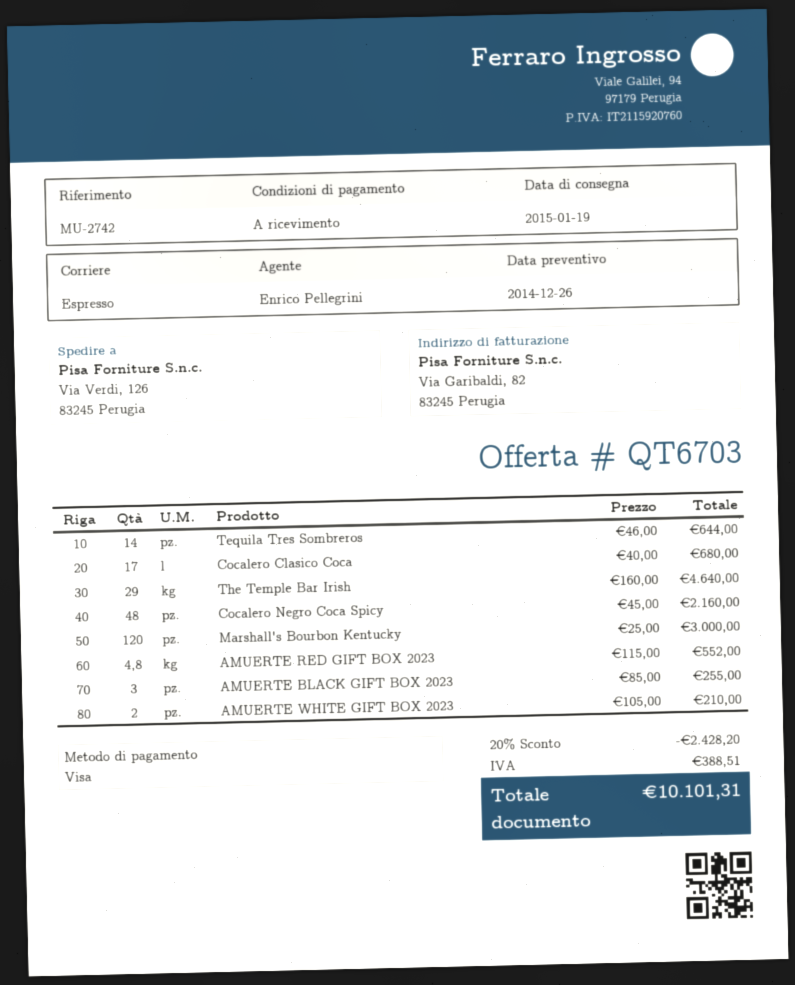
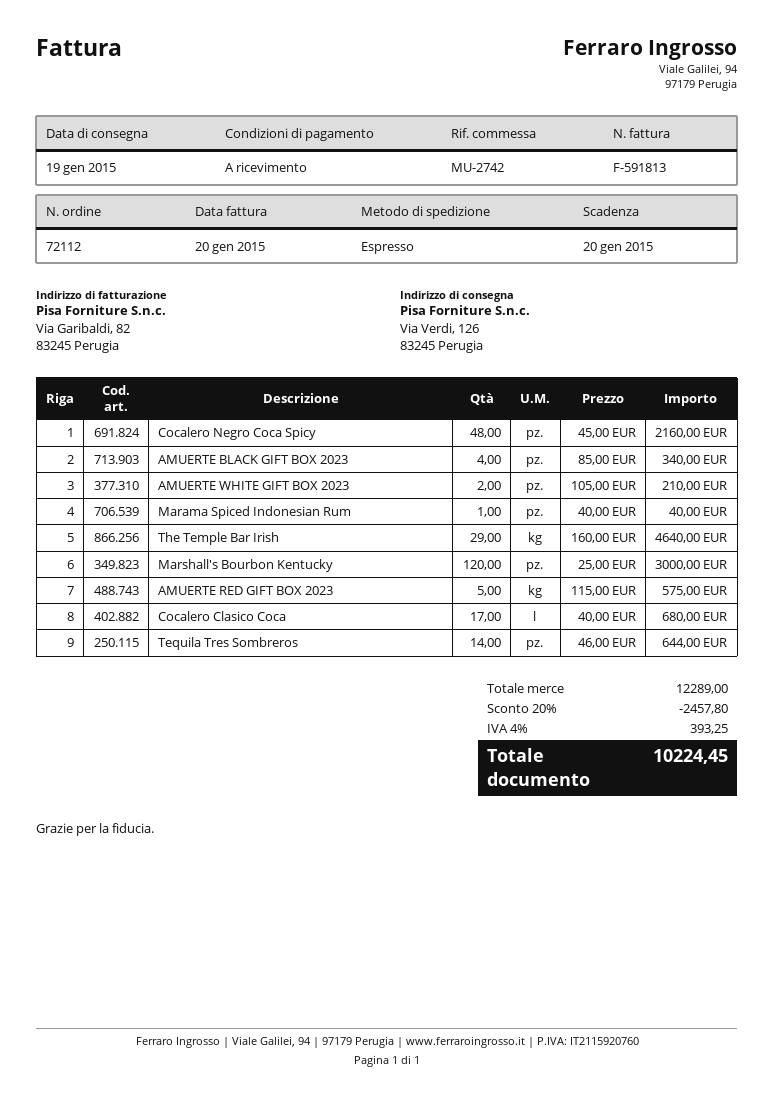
AMUERTE RED GIFT BOX 2023: 4.8 x 115.00 = 552.00 -> 5 x 115.00 = 575.00
AMUERTE BLACK GIFT BOX 2023: 3 x 85.00 = 255.00 -> 4 x 85.00 = 340.00
Marama Spiced Indonesian Rum: none -> 1 x 40.00 = 40.00
discount: 20% = 2428.20 -> 20% = 2457.80
tax: 388.51 -> 393.25
total: 10101.31 -> 10224.45

